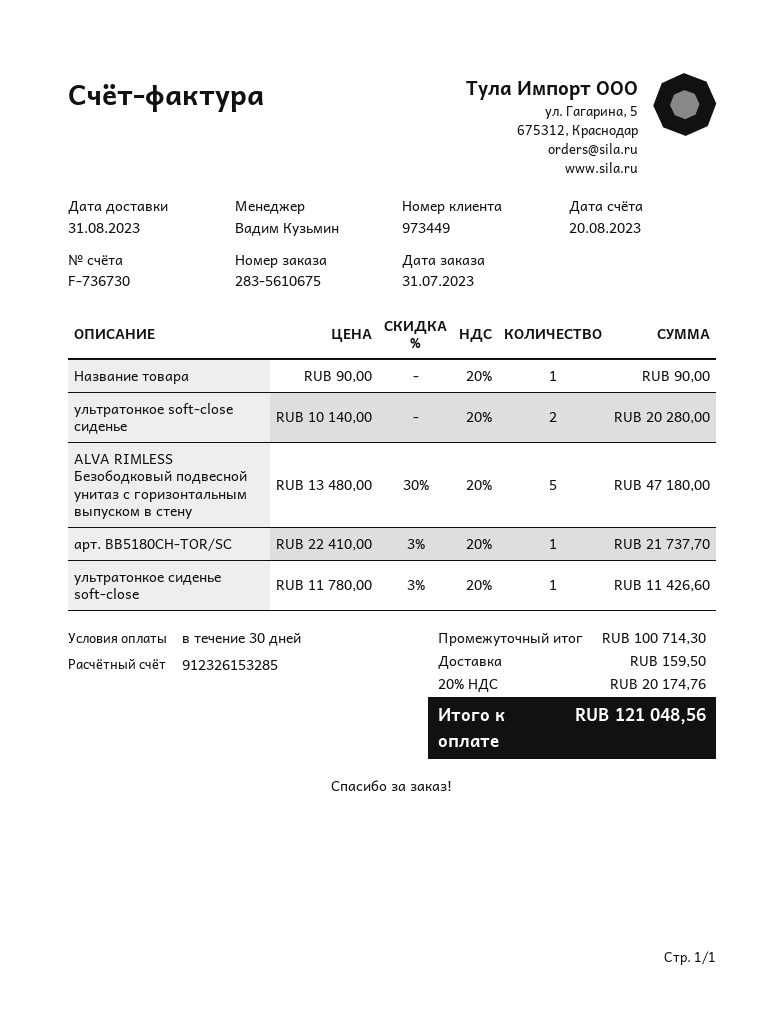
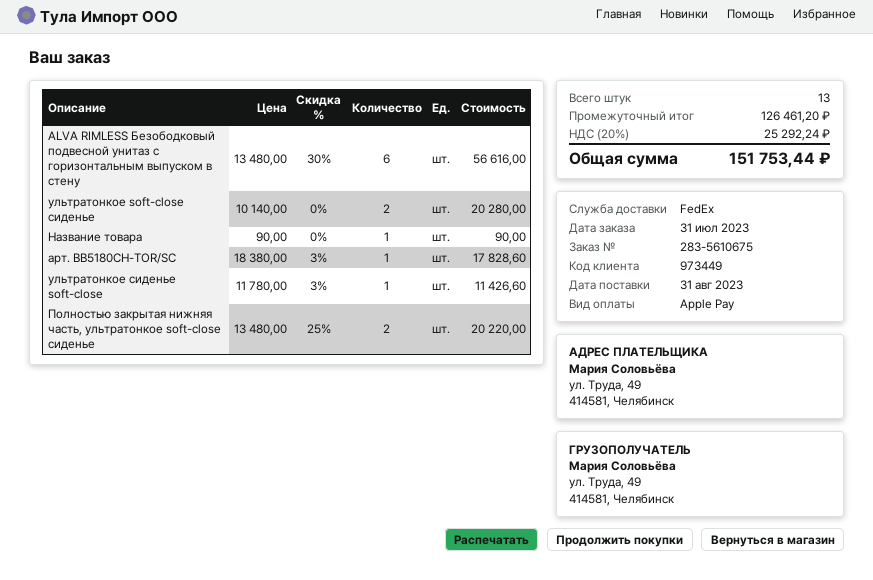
ALVA RIMLESS Безободковый подвесной унитаз с горизонтальным выпуском в стену: 5 x 13480.00 - 30% = 47180.00 -> 6 x 13480.00 - 30% = 56616.00
арт. BB5180CH-TOR/SC: 1 x 22410.00 - 3% = 21737.70 -> 1 x 18380.00 - 3% = 17828.60
Полностью закрытая нижняя часть, ультратонкое soft-close сиденье: none -> 2 x 13480.00 - 25% = 20220.00
subtotal: 100714.30 -> 126461.20
shipping: 159.50 -> none
tax: 20% = 20174.76 -> 20% = 25292.24
total: 121048.56 -> 151753.44

